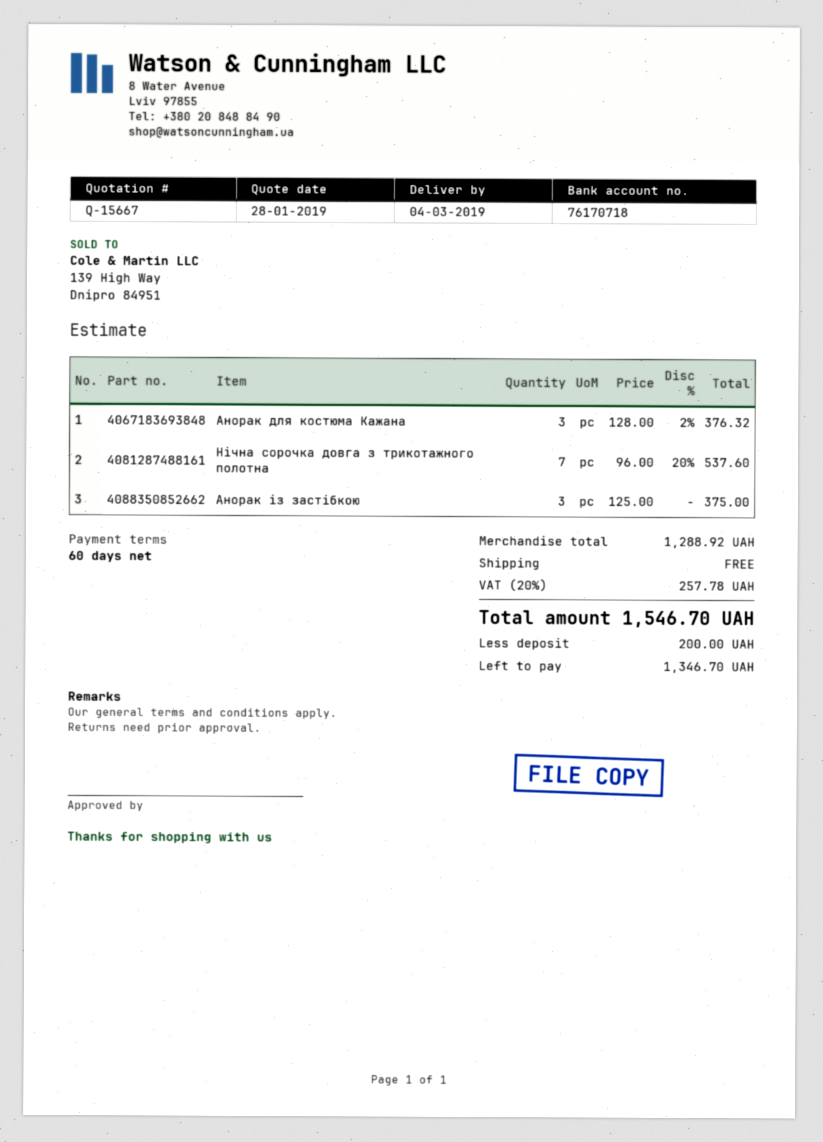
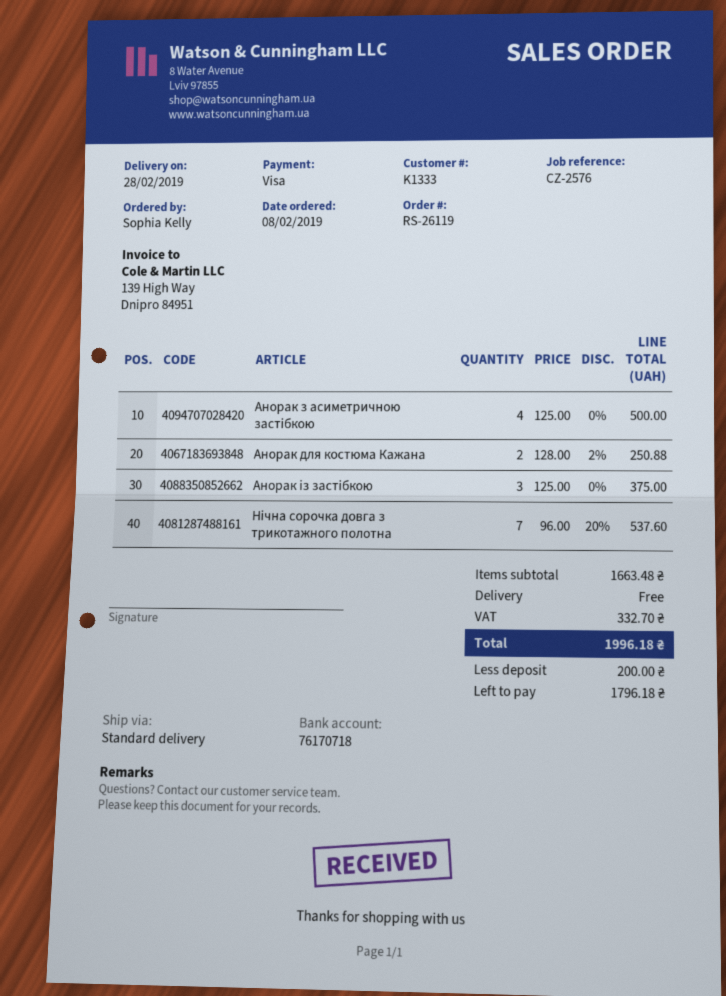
delivery date: 2019-03-04 -> 2019-02-28
Анорак для костюма Кажана: 3 x 128.00 - 2% = 376.32 -> 2 x 128.00 - 2% = 250.88
Анорак з асиметричною застібкою: none -> 4 x 125.00 = 500.00
subtotal: 1288.92 -> 1663.48
tax: 257.78 -> 332.70
total: 1546.70 -> 1996.18
balance: 1346.70 -> 1796.18

